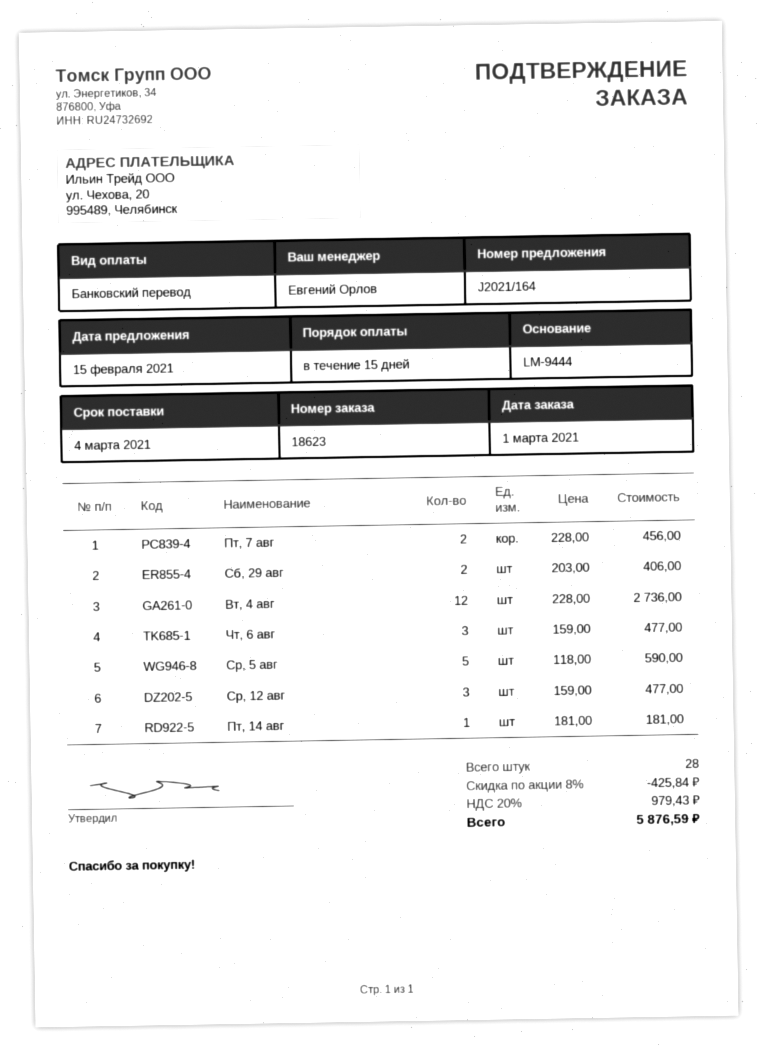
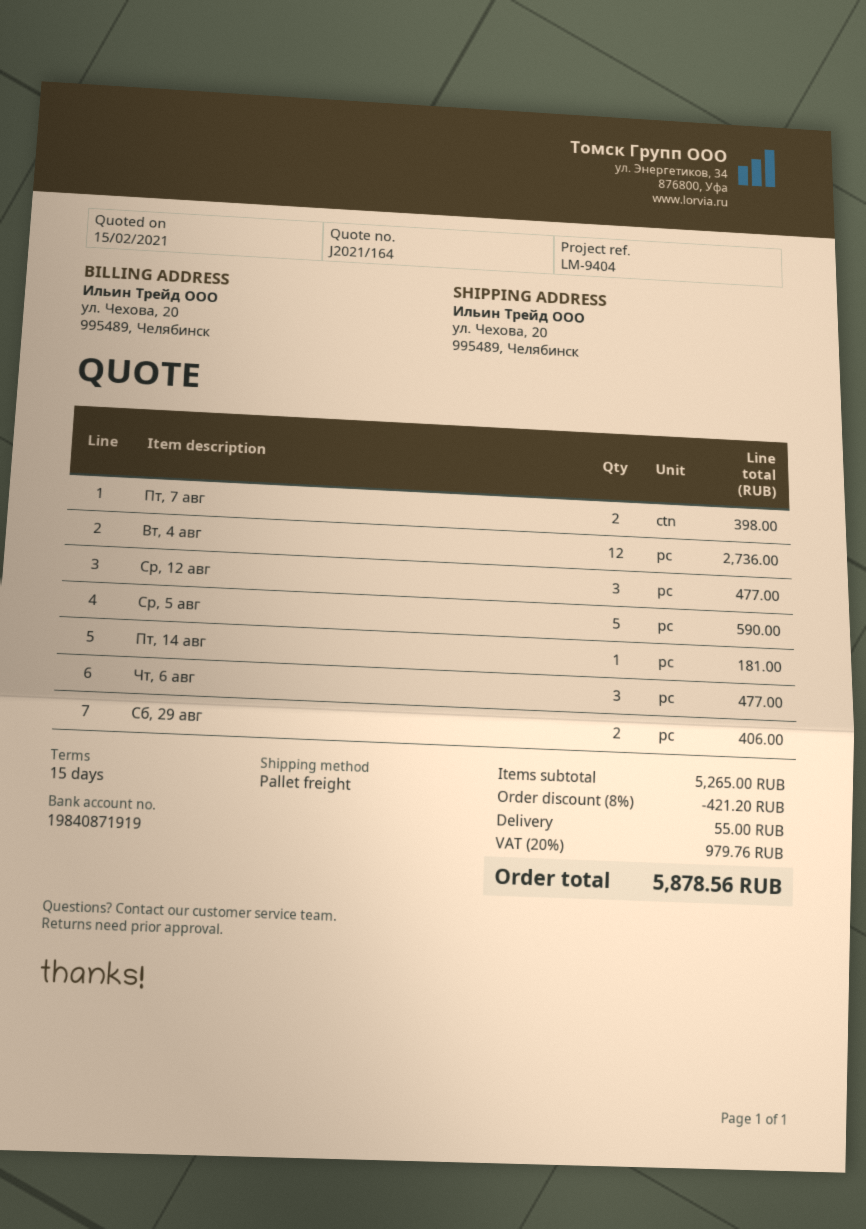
reference: LM-9444 -> LM-9404
Пт, 7 авг: 2 for 456.00 -> 2 for 398.00
discount: 8% = 425.84 -> 8% = 421.20
shipping: none -> 55.00
tax: 20% = 979.43 -> 20% = 979.76
total: 5876.59 -> 5878.56

